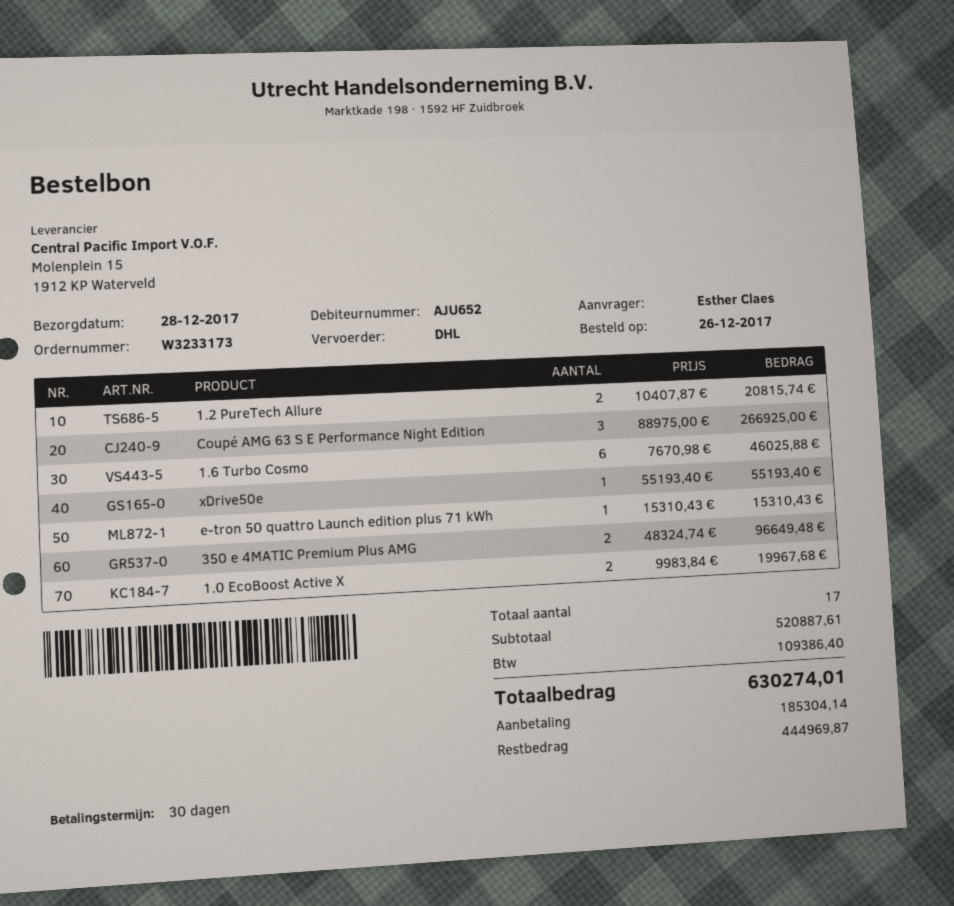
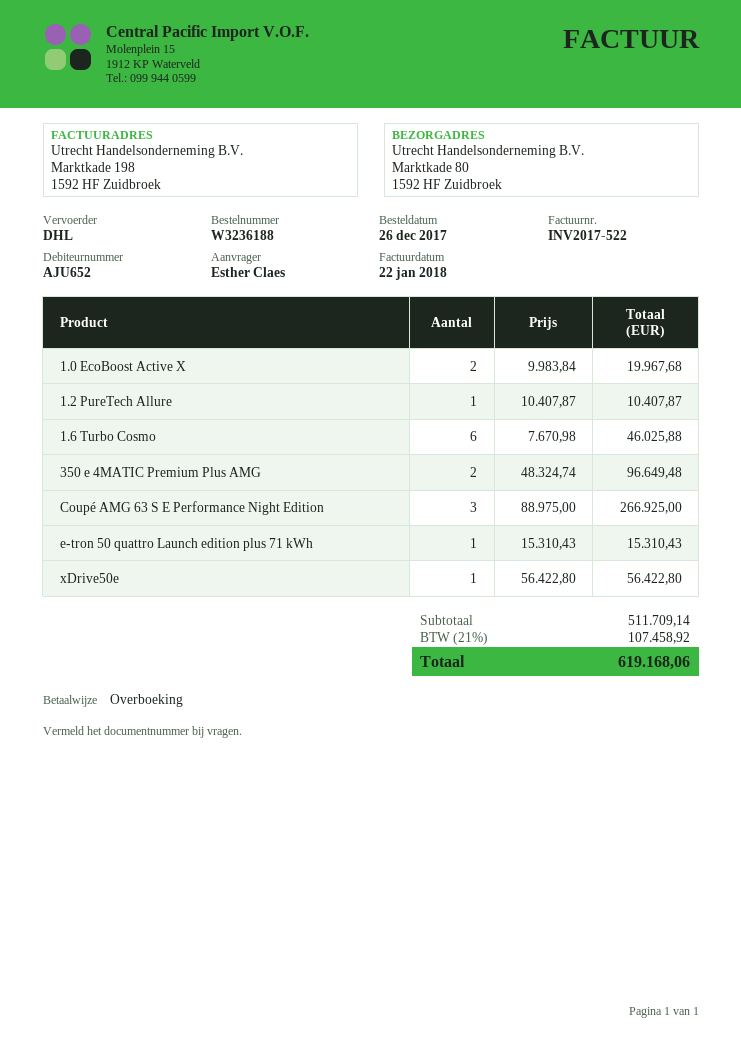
order number: W3233173 -> W3236188
1.2 PureTech Allure: 2 x 10407.87 = 20815.74 -> 1 x 10407.87 = 10407.87
xDrive50e: 1 x 55193.40 = 55193.40 -> 1 x 56422.80 = 56422.80
subtotal: 520887.61 -> 511709.14
tax: 109386.40 -> 107458.92
total: 630274.01 -> 619168.06

